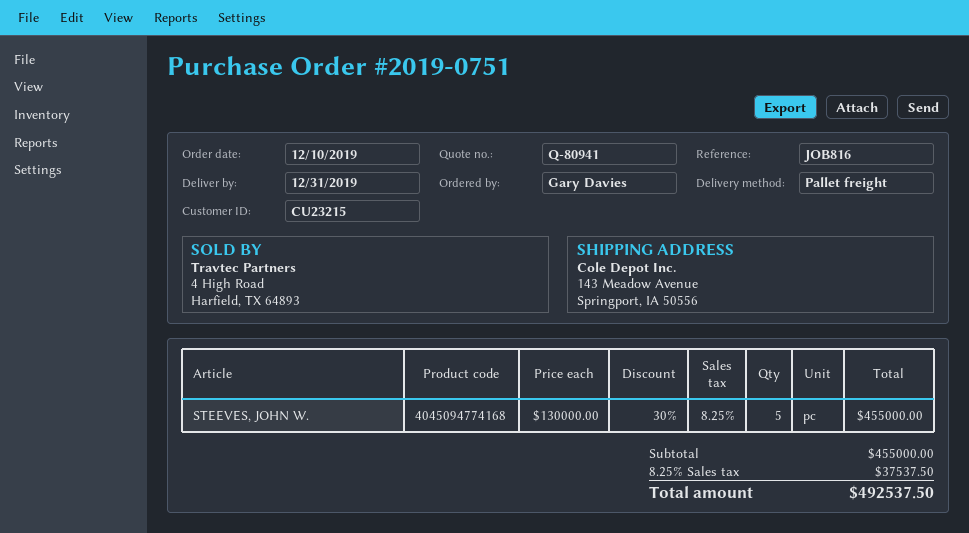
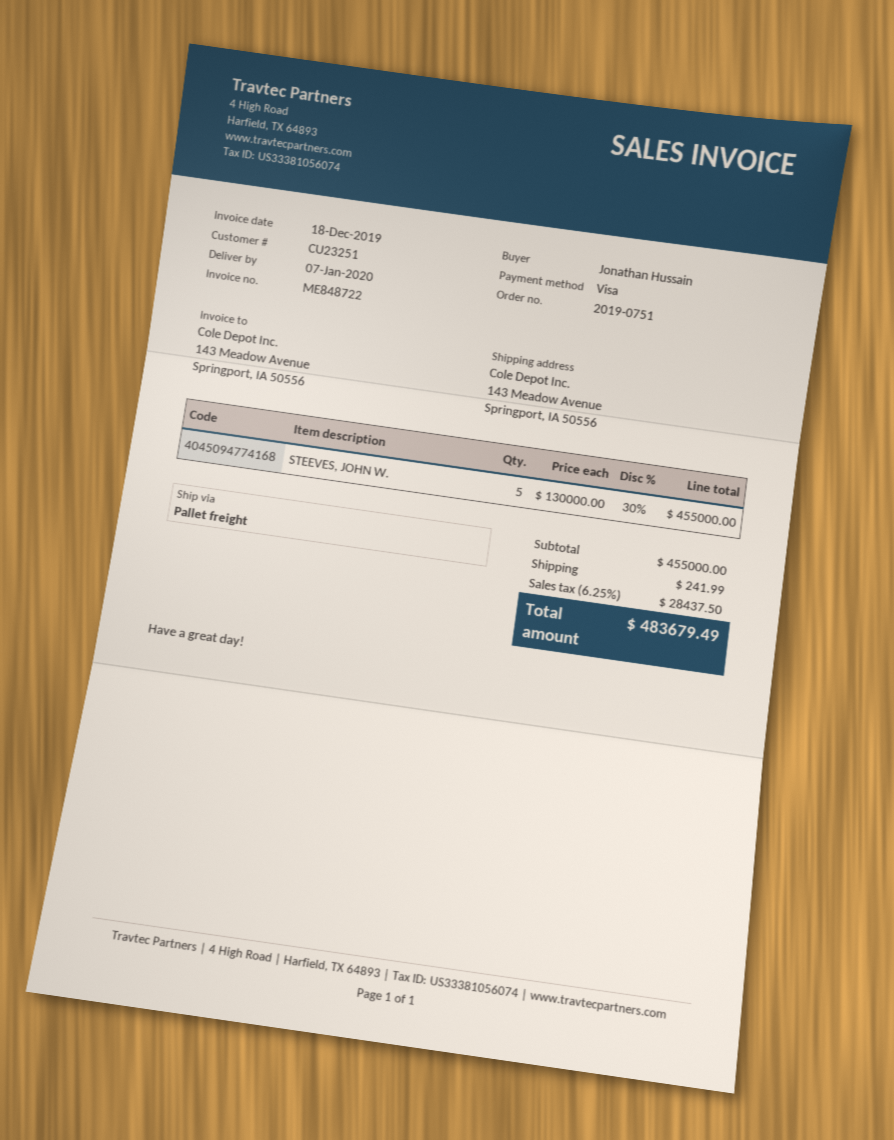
delivery date: 2019-12-31 -> 2020-01-07
customer number: CU23215 -> CU23251
ordered by: Gary Davies -> Jonathan Hussain
shipping: none -> 241.99
tax: 8.25% = 37537.50 -> 6.25% = 28437.50
total: 492537.50 -> 483679.49

